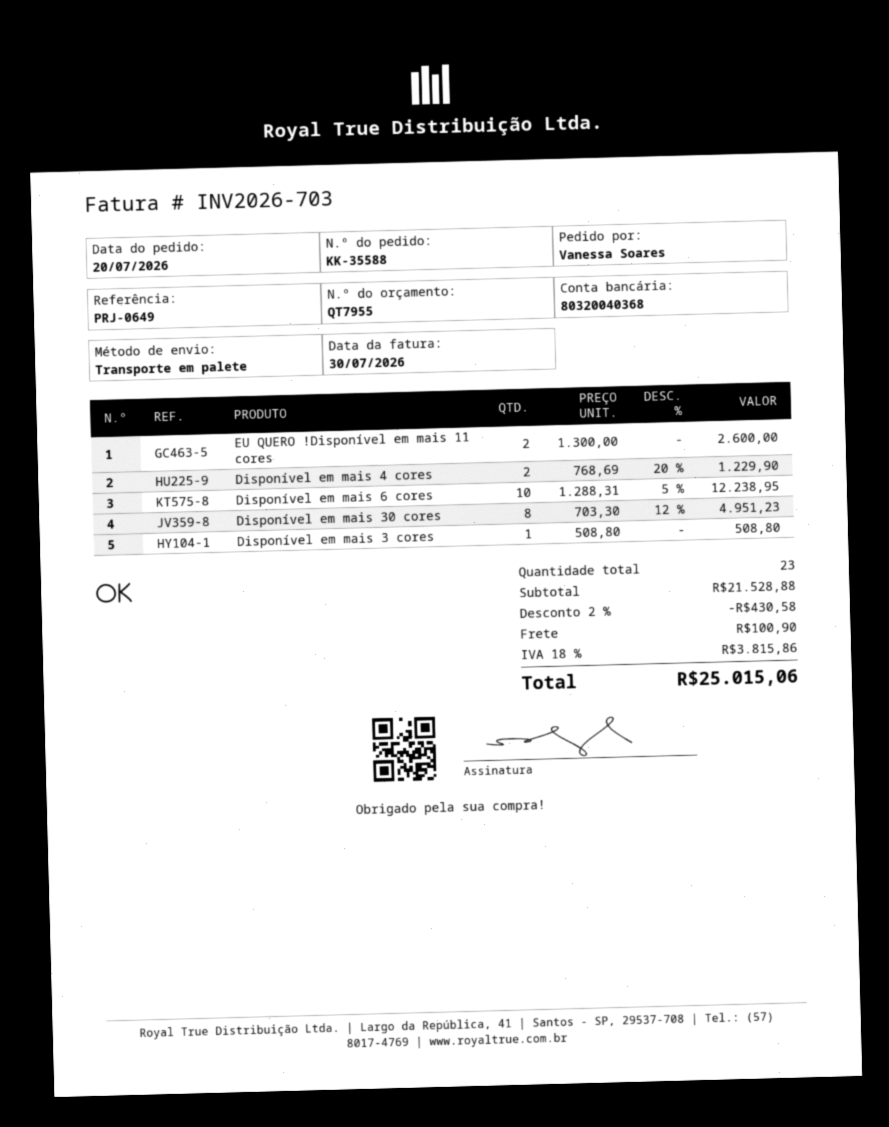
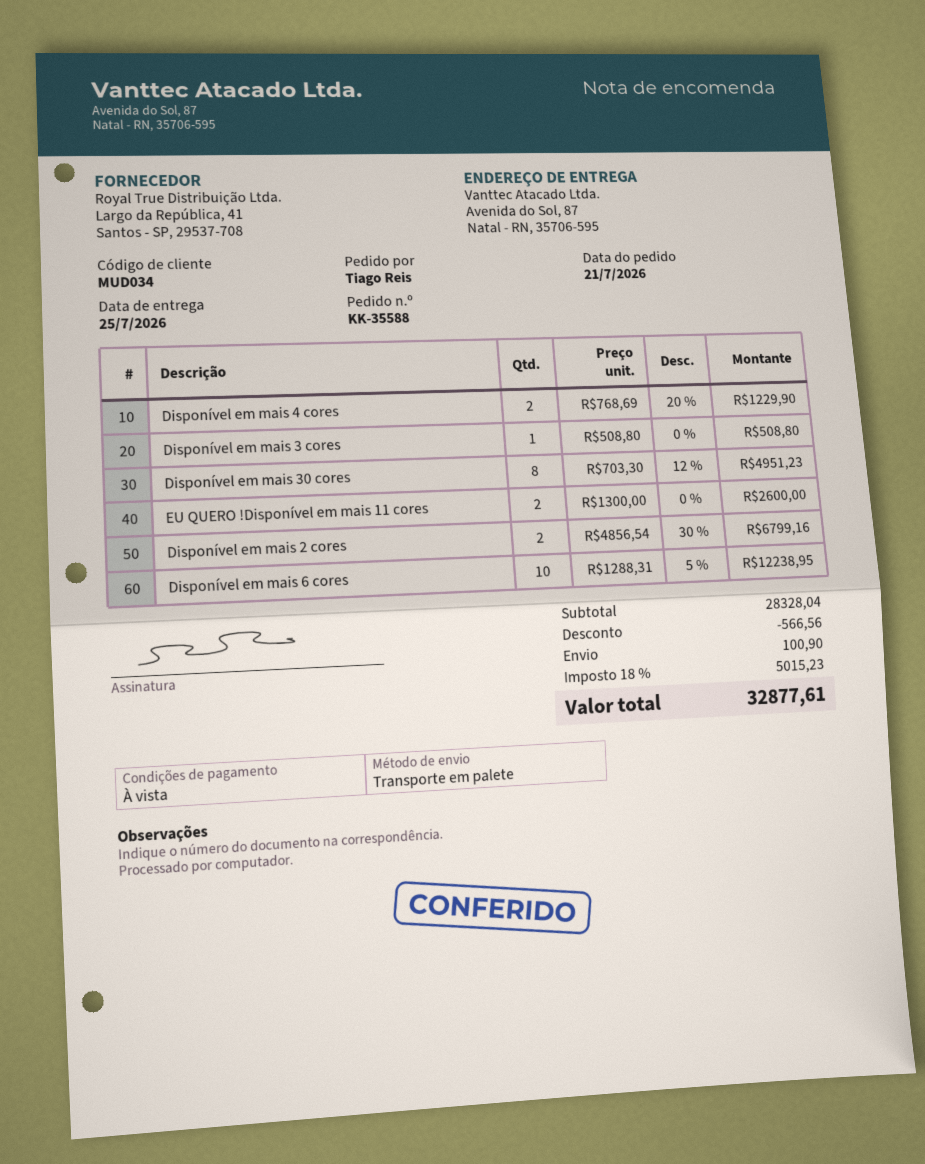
order date: 2026-07-20 -> 2026-07-21
ordered by: Vanessa Soares -> Tiago Reis
Disponível em mais 2 cores: none -> 2 x 4856.54 - 30% = 6799.16
subtotal: 21528.88 -> 28328.04
discount: 430.58 -> 566.56
tax: 18% = 3815.86 -> 18% = 5015.23
total: 25015.06 -> 32877.61

